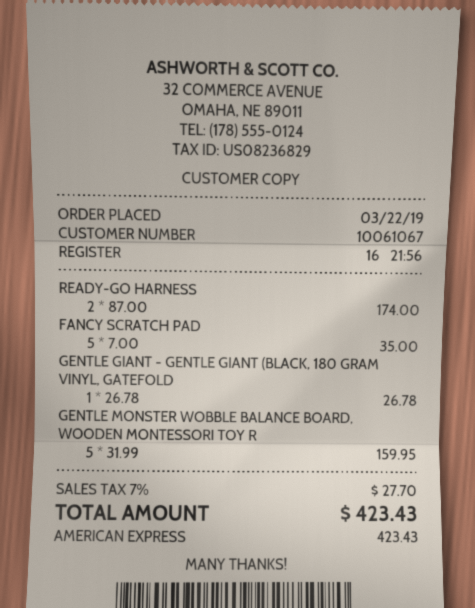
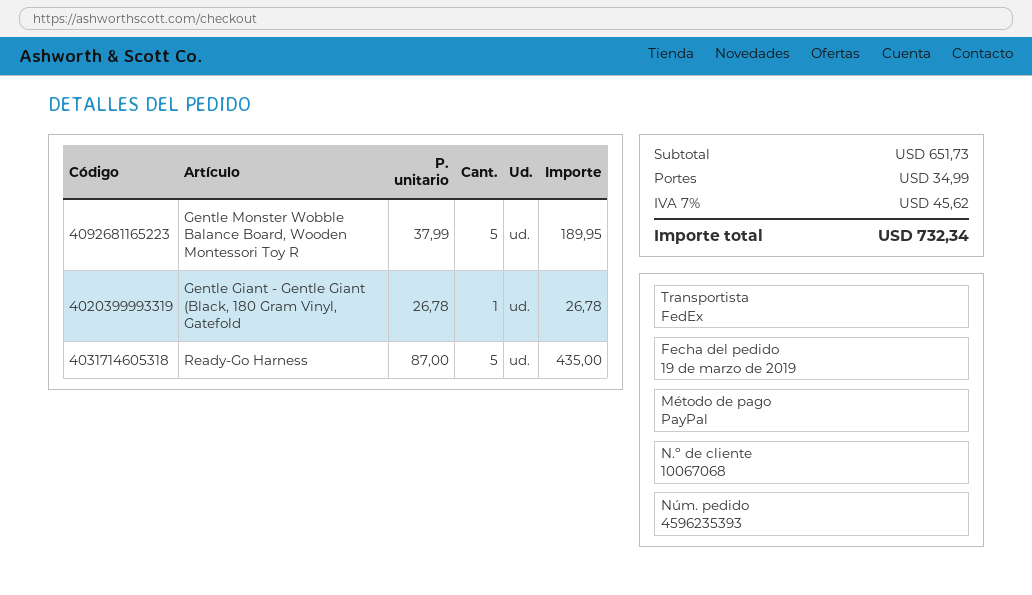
order date: 2019-03-22 -> 2019-03-19
customer number: 10061067 -> 10067068
payment method: American Express -> PayPal
READY-GO HARNESS: 2 x 87.00 = 174.00 -> 5 x 87.00 = 435.00
FANCY SCRATCH PAD: 5 x 7.00 = 35.00 -> none
GENTLE MONSTER WOBBLE BALANCE BOARD, WOODEN MONTESSORI TOY R: 5 x 31.99 = 159.95 -> 5 x 37.99 = 189.95
shipping: none -> 34.99
tax: 7% = 27.70 -> 7% = 45.62
total: 423.43 -> 732.34

